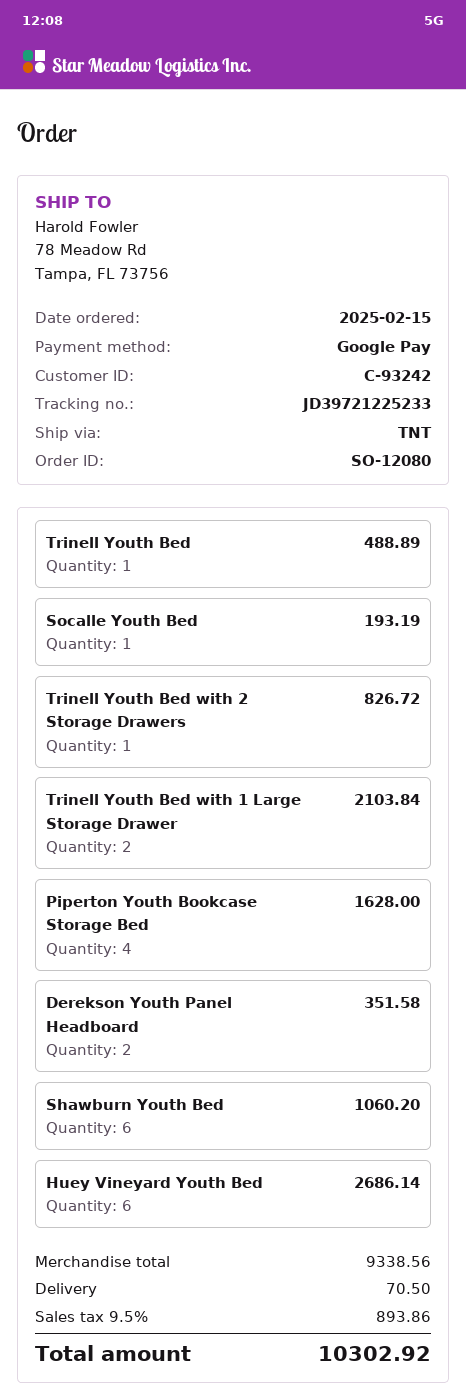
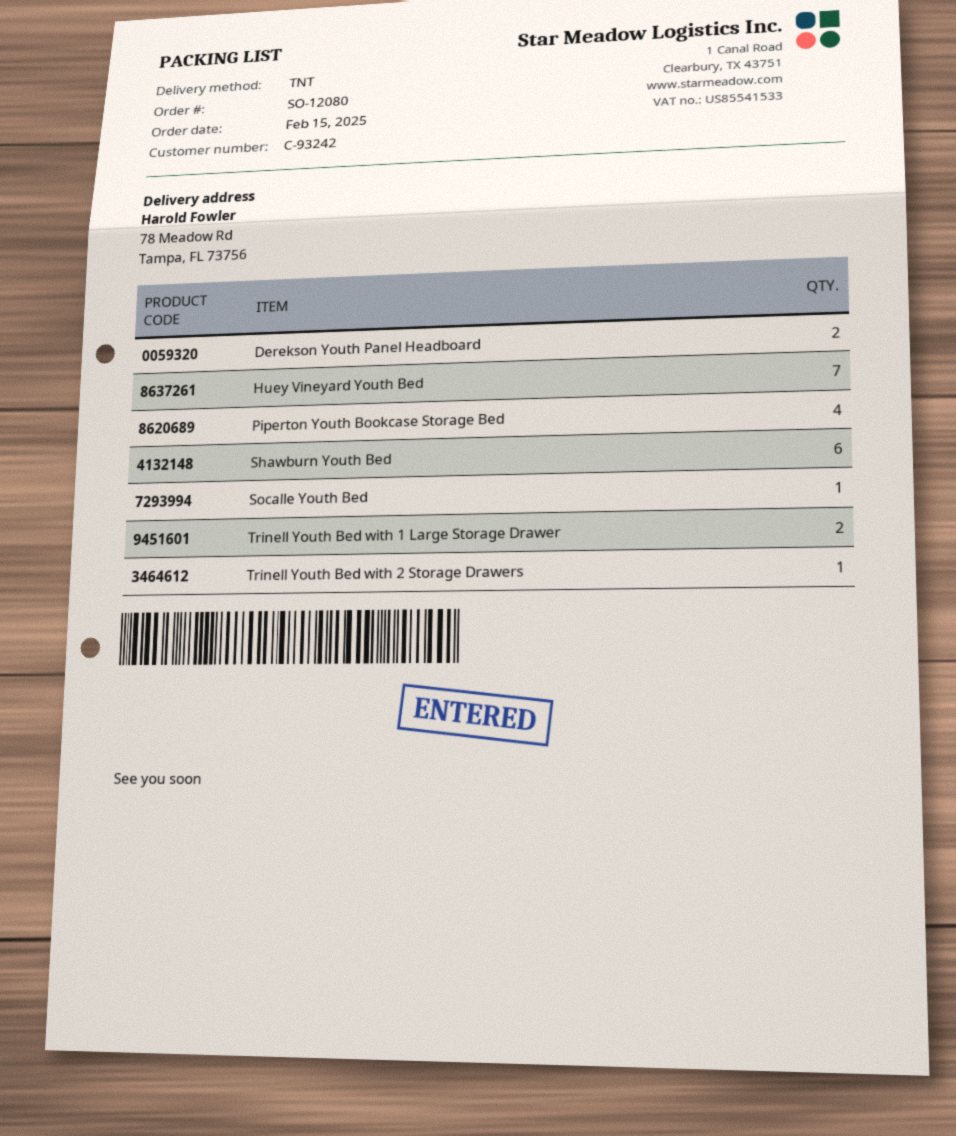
Trinell Youth Bed: 1 -> none
Huey Vineyard Youth Bed: 6 -> 7

